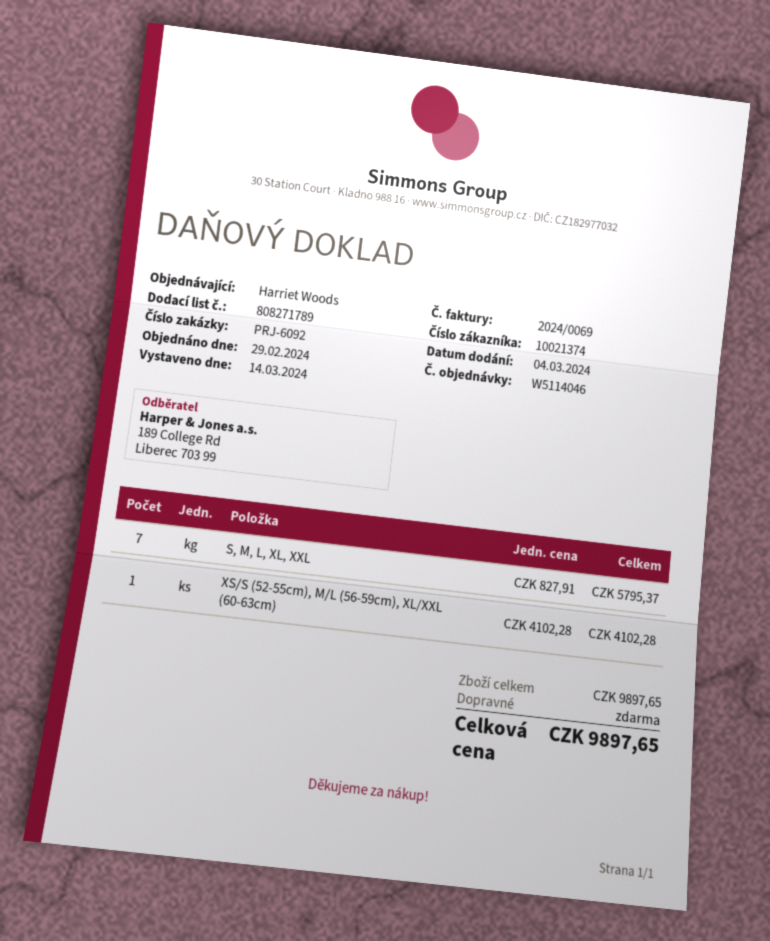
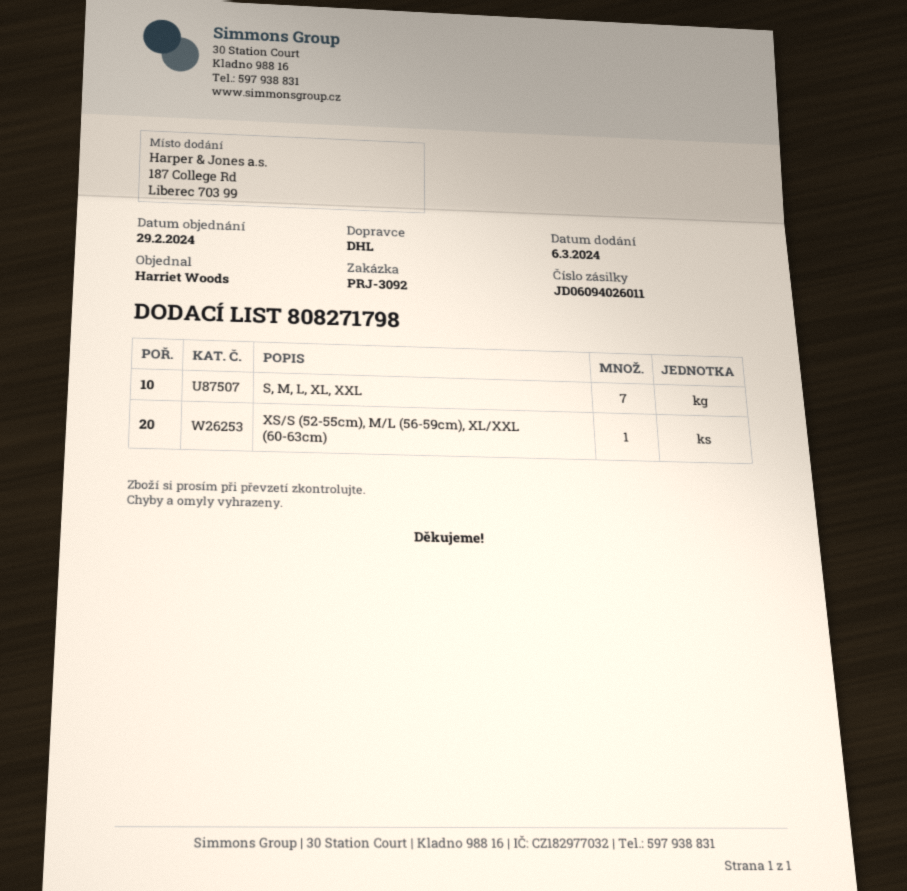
delivery note number: 808271789 -> 808271798
delivery date: 2024-03-04 -> 2024-03-06
reference: PRJ-6092 -> PRJ-3092

